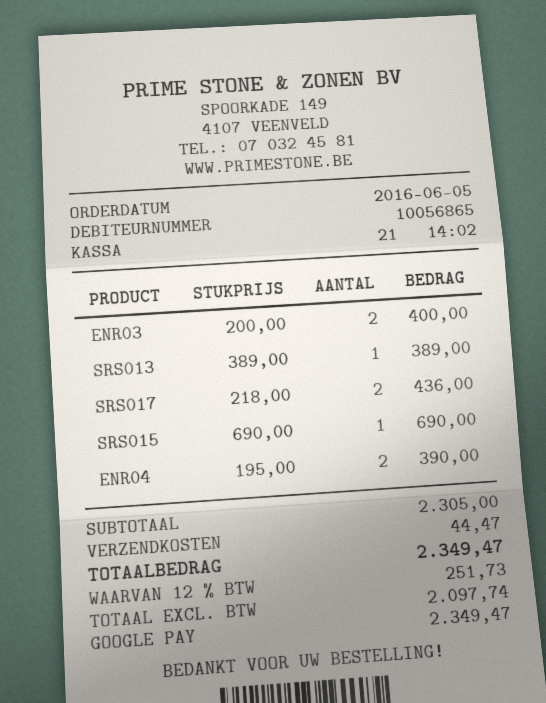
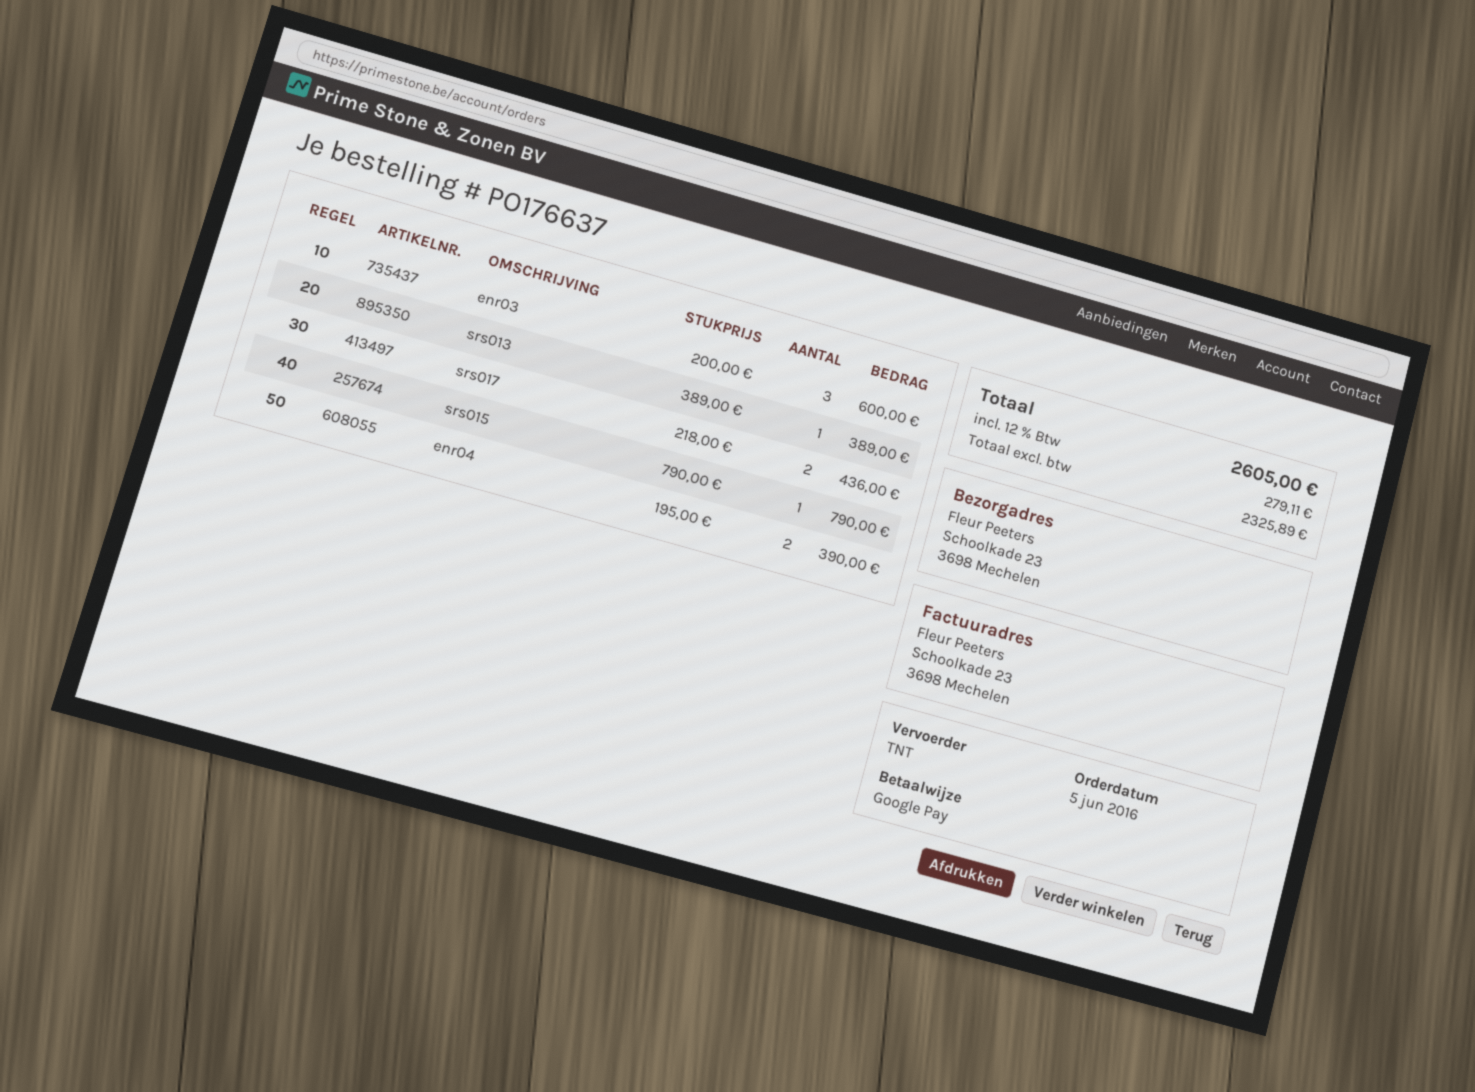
ENR03: 2 x 200.00 = 400.00 -> 3 x 200.00 = 600.00
SRS015: 1 x 690.00 = 690.00 -> 1 x 790.00 = 790.00
shipping: 44.47 -> none
net: 2097.74 -> 2325.89
tax: 12% = 251.73 -> 12% = 279.11
total: 2349.47 -> 2605.00

